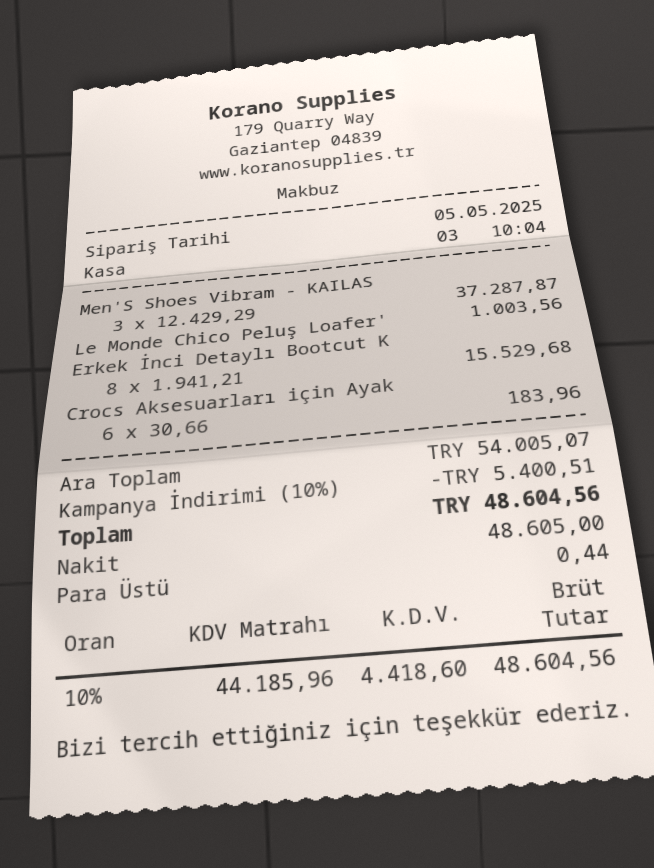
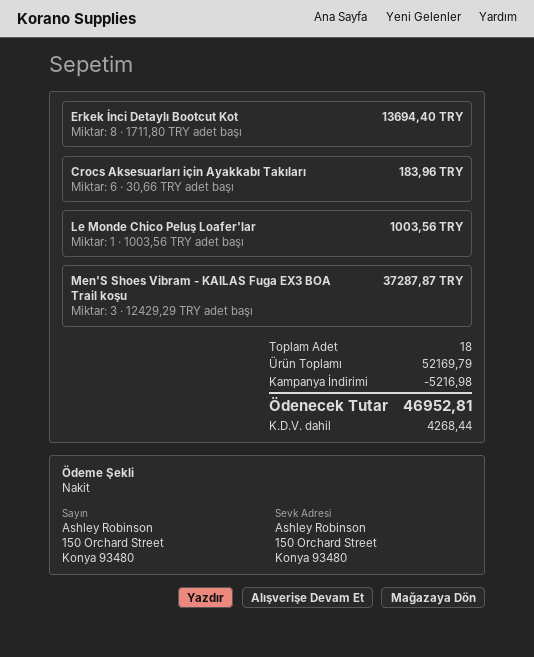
Erkek İnci Detaylı Bootcut K: 8 x 1941.21 = 15529.68 -> 8 x 1711.80 = 13694.40
subtotal: 54005.07 -> 52169.79
discount: 5400.51 -> 5216.98
tax: 4418.60 -> 4268.44
total: 48604.56 -> 46952.81

